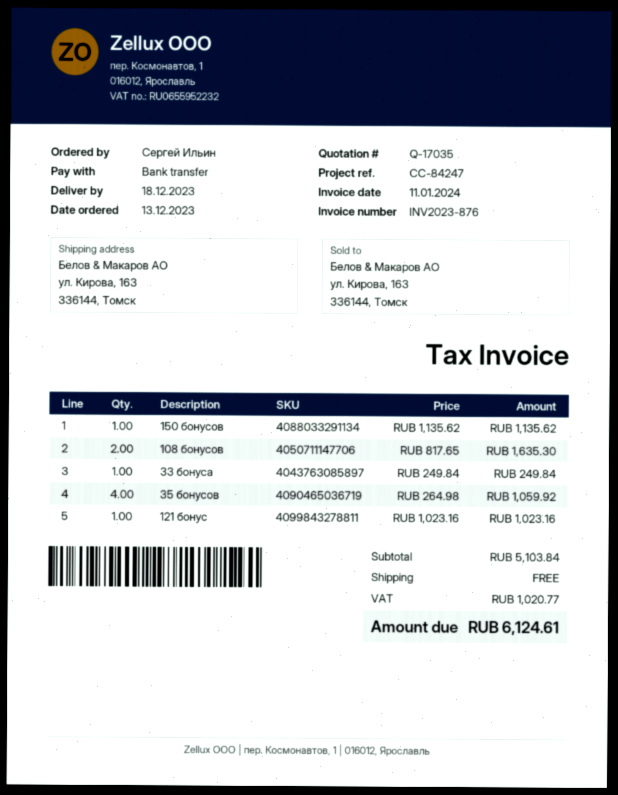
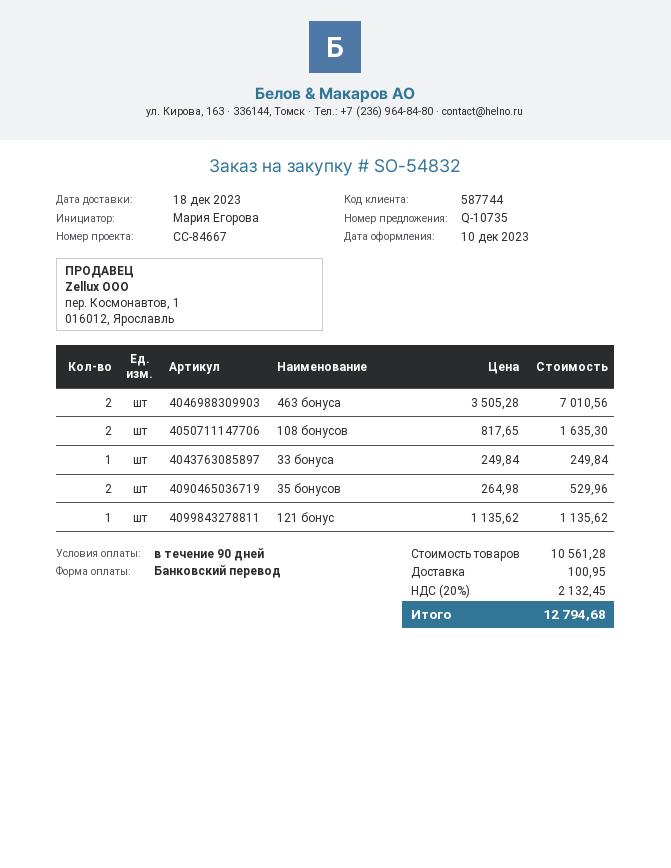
quote number: Q-17035 -> Q-10735
order date: 2023-12-13 -> 2023-12-10
reference: CC-84247 -> CC-84667
ordered by: Сергей Ильин -> Мария Егорова
150 бонусов: 1 x 1135.62 = 1135.62 -> none
35 бонусов: 4 x 264.98 = 1059.92 -> 2 x 264.98 = 529.96
121 бонус: 1 x 1023.16 = 1023.16 -> 1 x 1135.62 = 1135.62
463 бонуса: none -> 2 x 3505.28 = 7010.56
subtotal: 5103.84 -> 10561.28
shipping: 0.00 -> 100.95
tax: 1020.77 -> 2132.45
total: 6124.61 -> 12794.68

